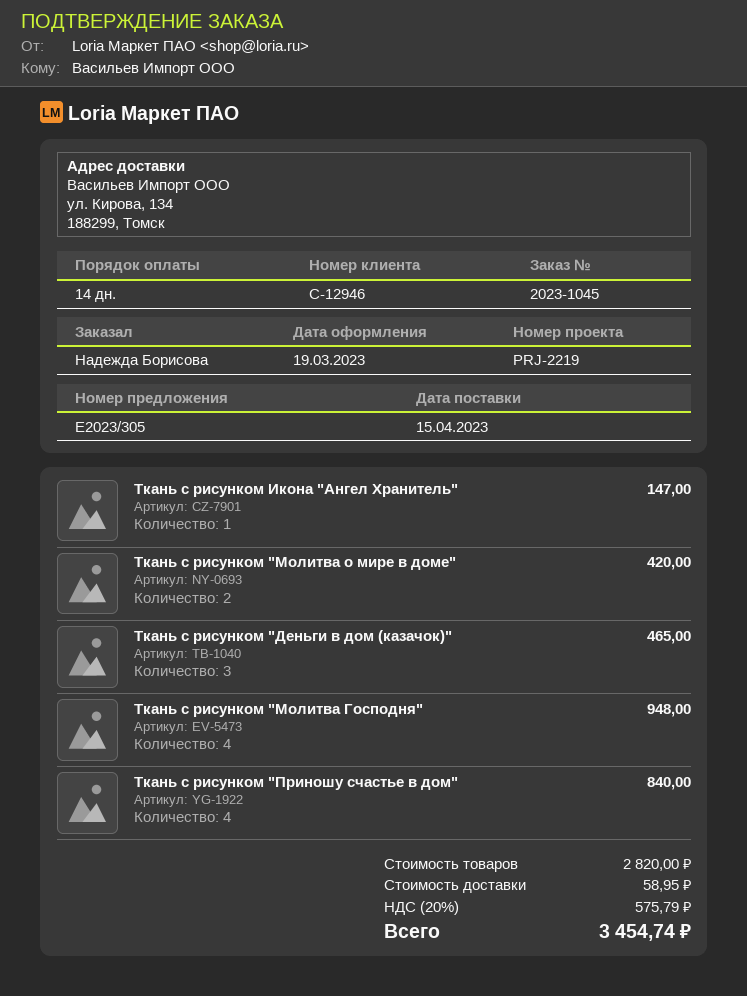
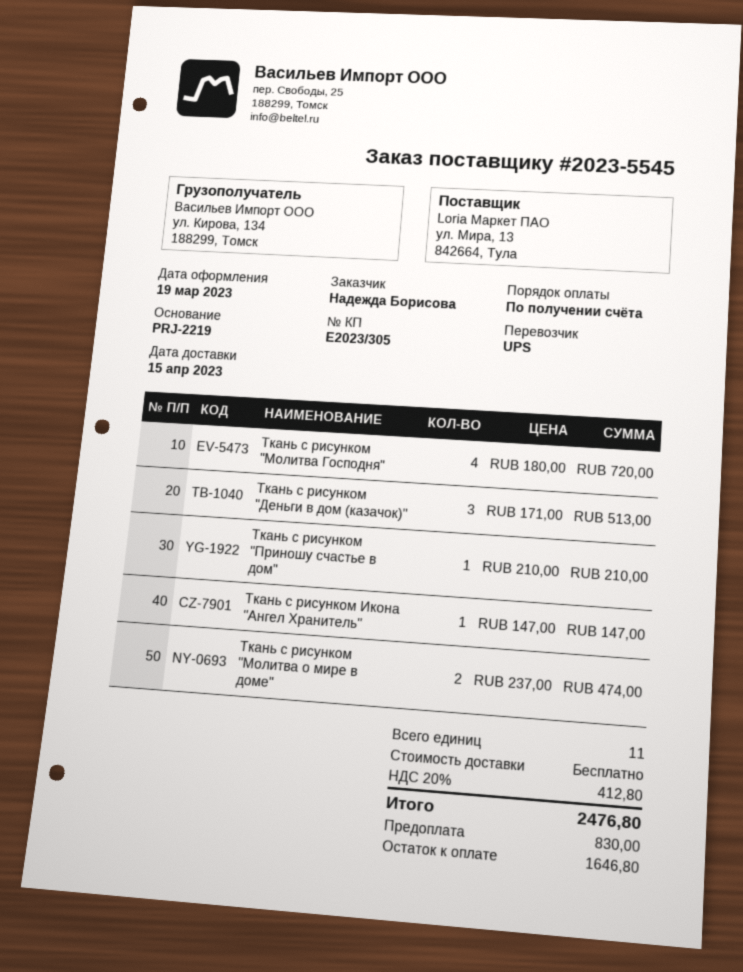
order number: 2023-1045 -> 2023-5545
payment terms: 14 days -> on receipt
Ткань с рисунком "Молитва о мире в доме": 2 for 420.00 -> 2 for 474.00
Ткань с рисунком "Деньги в дом (казачок)": 3 for 465.00 -> 3 for 513.00
Ткань с рисунком "Молитва Господня": 4 for 948.00 -> 4 for 720.00
Ткань с рисунком "Приношу счастье в дом": 4 for 840.00 -> 1 for 210.00
shipping: 58.95 -> 0.00
tax: 20% = 575.79 -> 20% = 412.80
total: 3454.74 -> 2476.80

